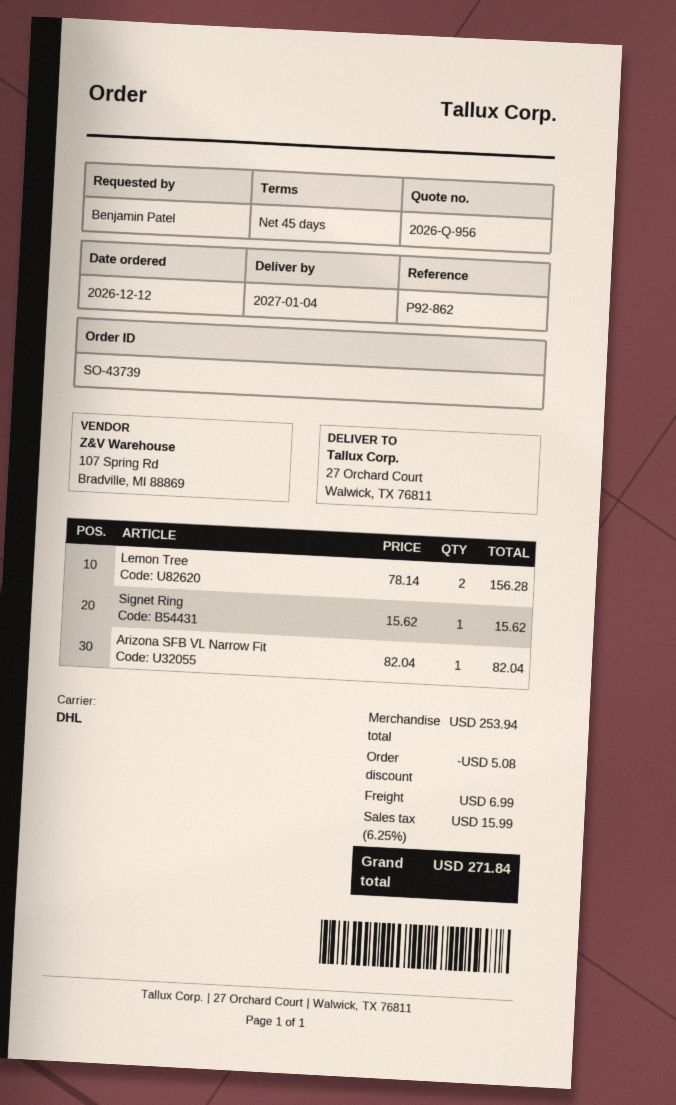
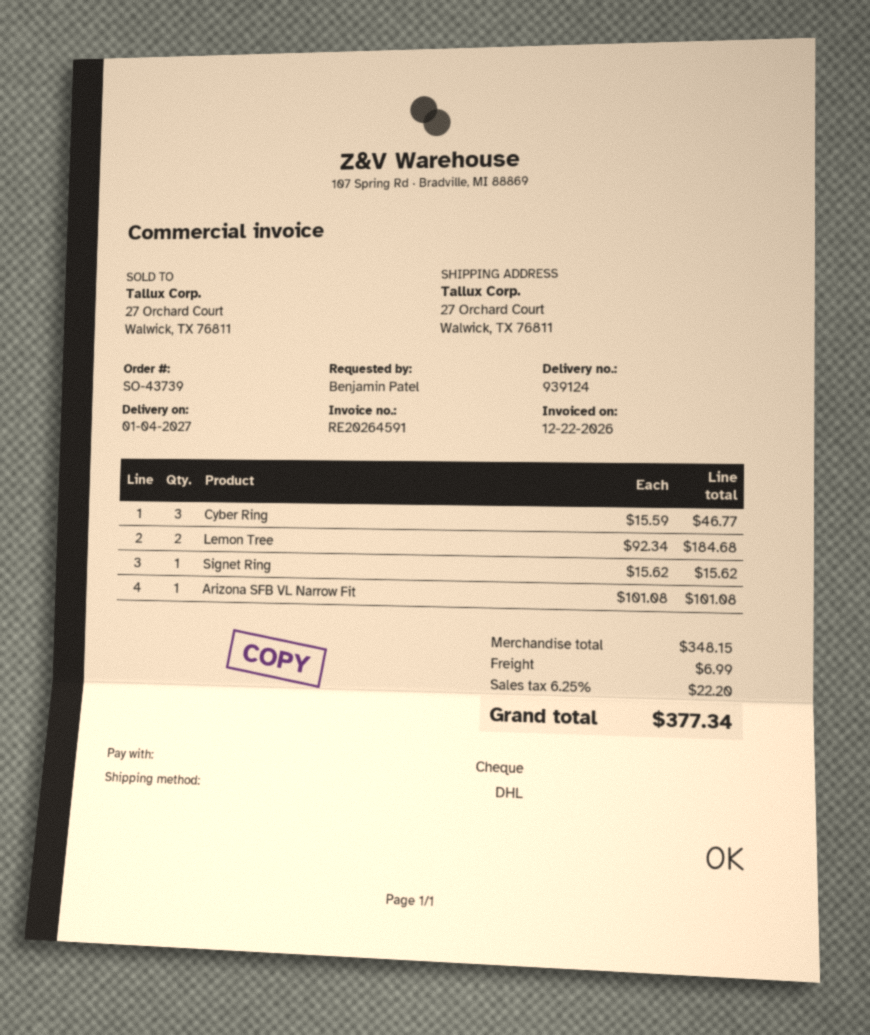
Lemon Tree: 2 x 78.14 = 156.28 -> 2 x 92.34 = 184.68
Arizona SFB VL Narrow Fit: 1 x 82.04 = 82.04 -> 1 x 101.08 = 101.08
Cyber Ring: none -> 3 x 15.59 = 46.77
subtotal: 253.94 -> 348.15
discount: 5.08 -> none
tax: 6.25% = 15.99 -> 6.25% = 22.20
total: 271.84 -> 377.34

